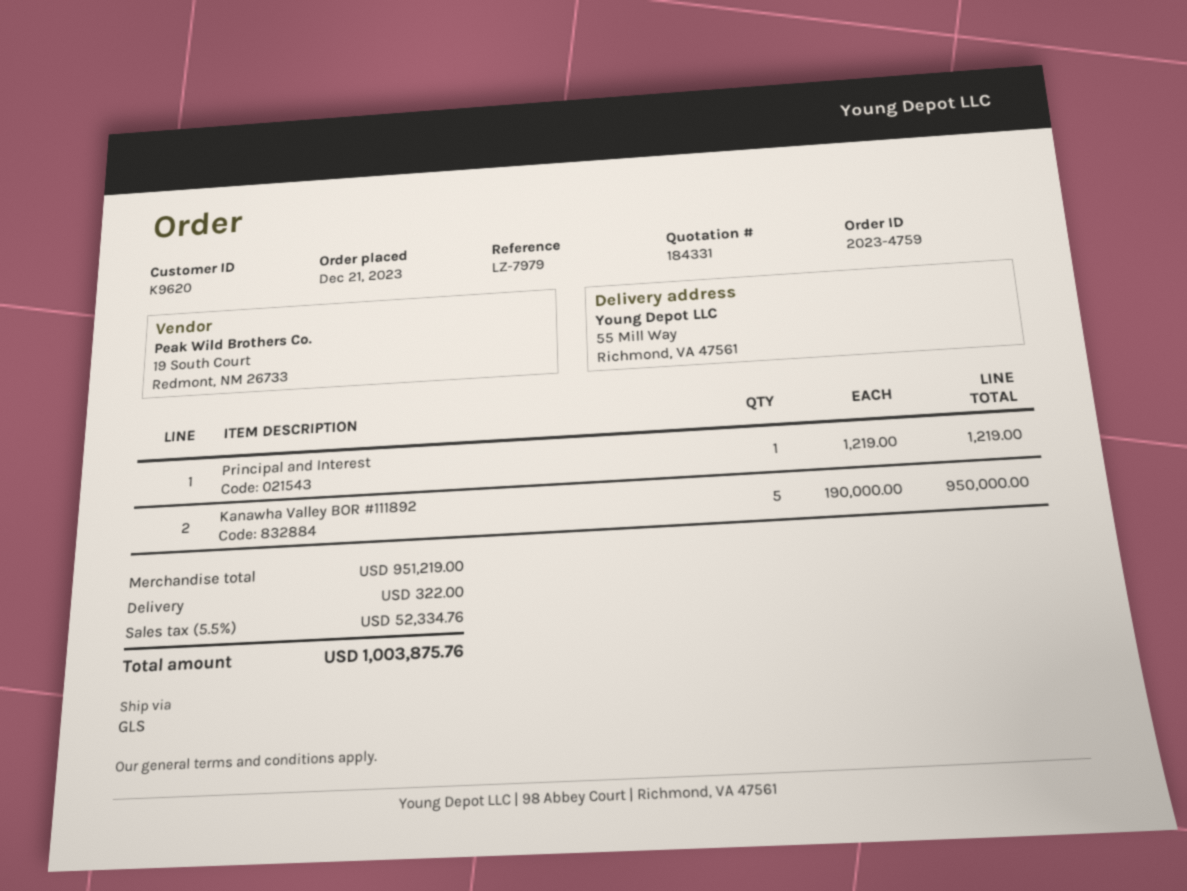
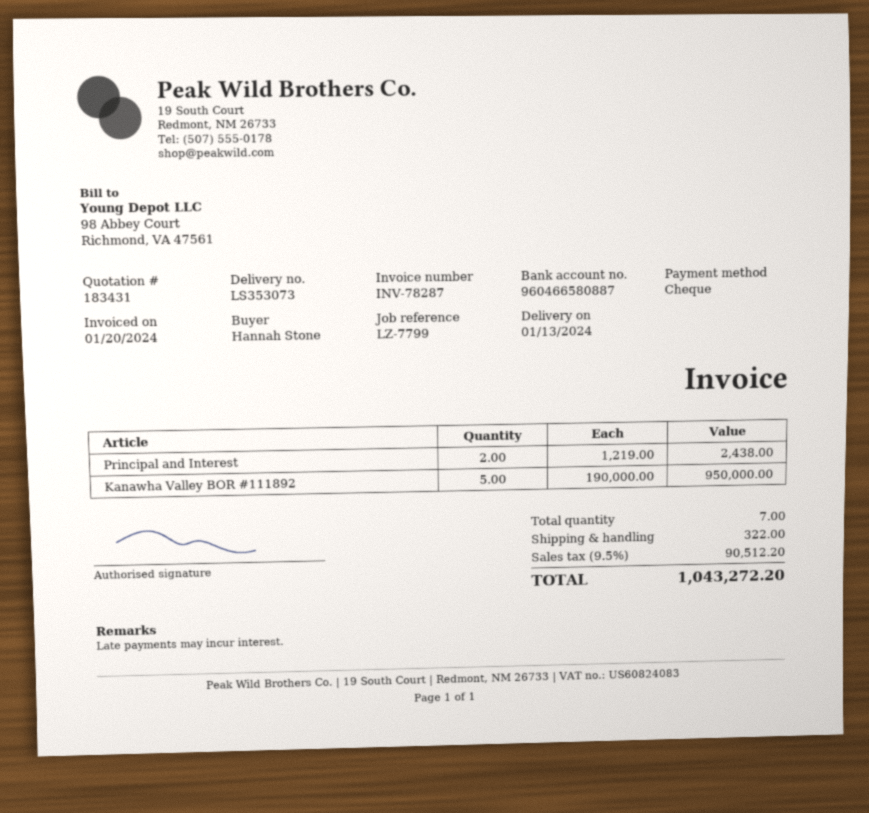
quote number: 184331 -> 183431
reference: LZ-7979 -> LZ-7799
Principal and Interest: 1 x 1219.00 = 1219.00 -> 2 x 1219.00 = 2438.00
tax: 5.5% = 52334.76 -> 9.5% = 90512.20
total: 1003875.76 -> 1043272.20

